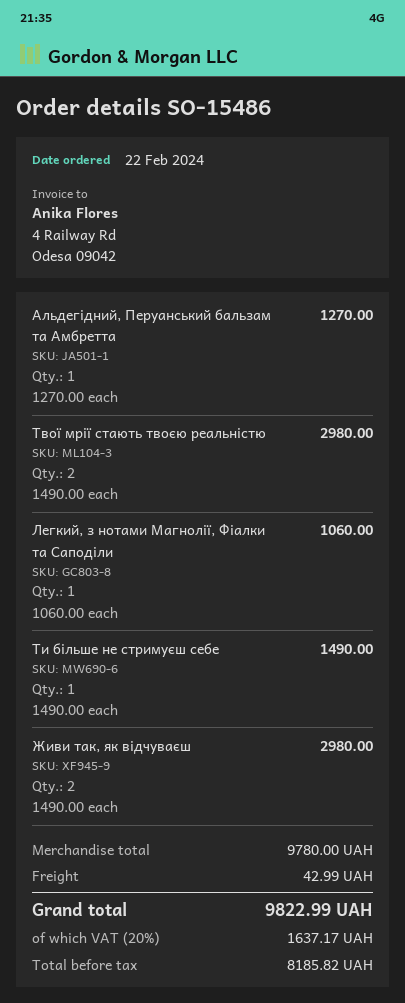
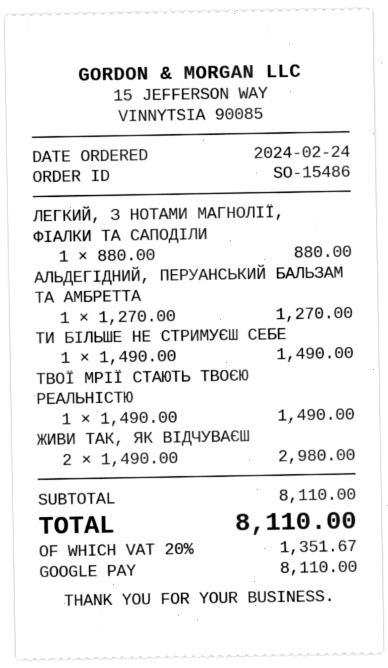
order date: 2024-02-22 -> 2024-02-24
Твої мрії стають твоєю реальністю: 2 x 1490.00 = 2980.00 -> 1 x 1490.00 = 1490.00
Легкий, з нотами Магнолії, Фіалки та Саподіли: 1 x 1060.00 = 1060.00 -> 1 x 880.00 = 880.00
subtotal: 9780.00 -> 8110.00
shipping: 42.99 -> none
tax: 20% = 1637.17 -> 20% = 1351.67
total: 9822.99 -> 8110.00

